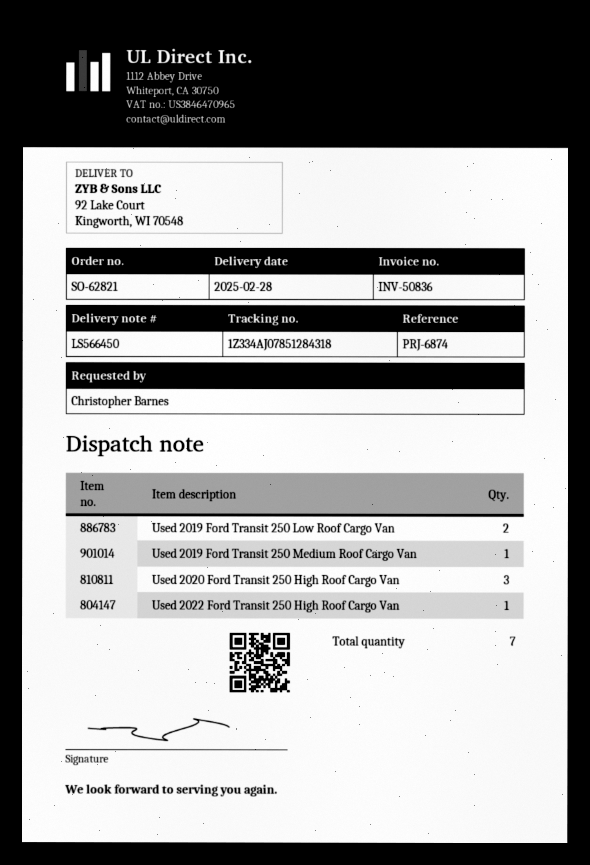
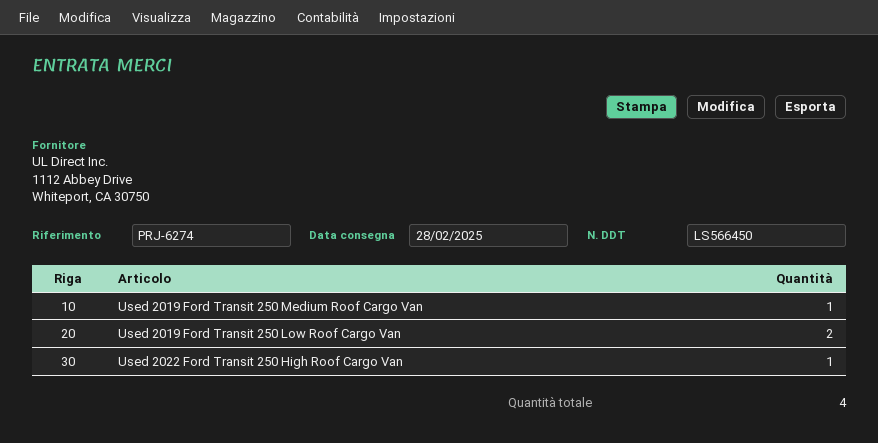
reference: PRJ-6874 -> PRJ-6274
Used 2020 Ford Transit 250 High Roof Cargo Van: 3 -> none
total quantity: 7 -> 4

